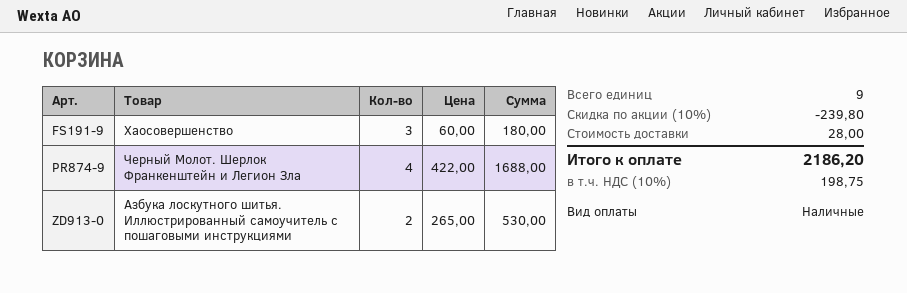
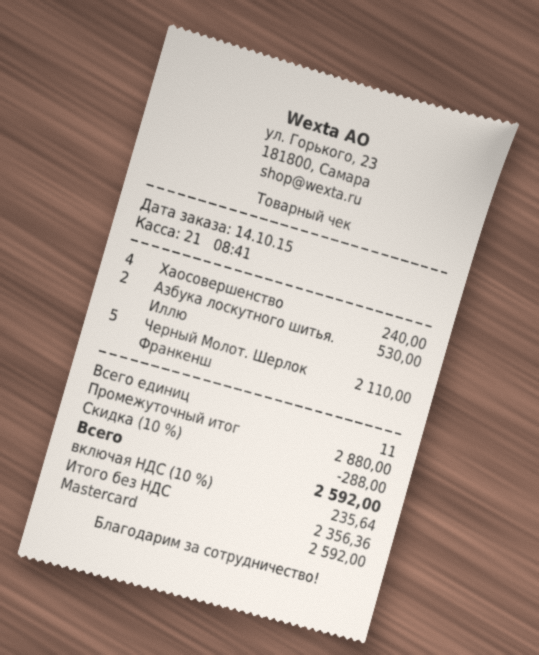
payment method: cash -> Mastercard
Хаосовершенство: 3 for 180.00 -> 4 for 240.00
Черный Молот. Шерлок Франкенштейн и Легион Зла: 4 for 1688.00 -> 5 for 2110.00
total quantity: 9 -> 11
discount: 10% = 239.80 -> 10% = 288.00
shipping: 28.00 -> none
tax: 10% = 198.75 -> 10% = 235.64
total: 2186.20 -> 2592.00

